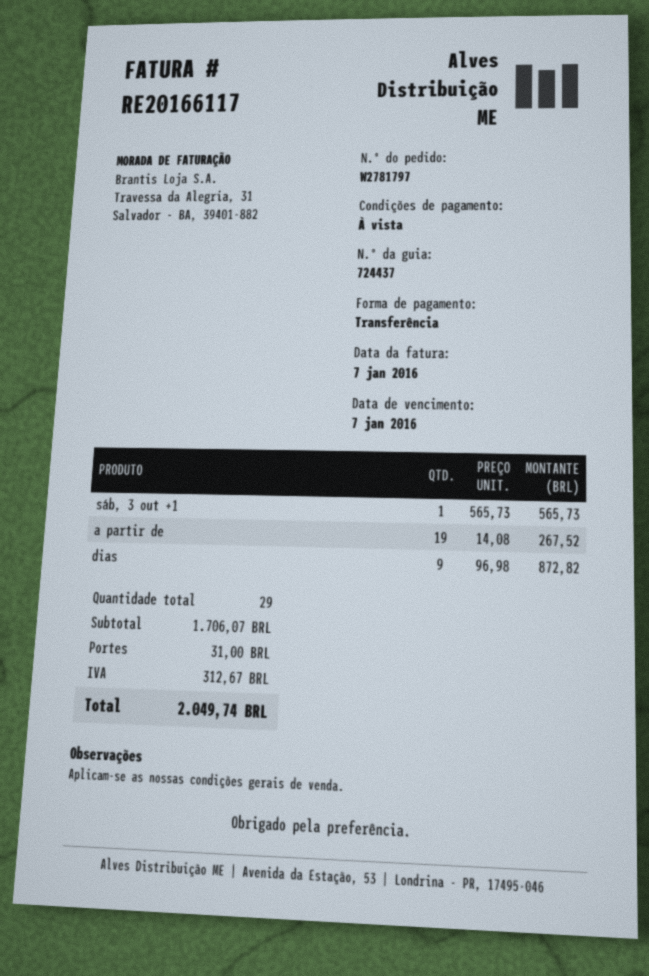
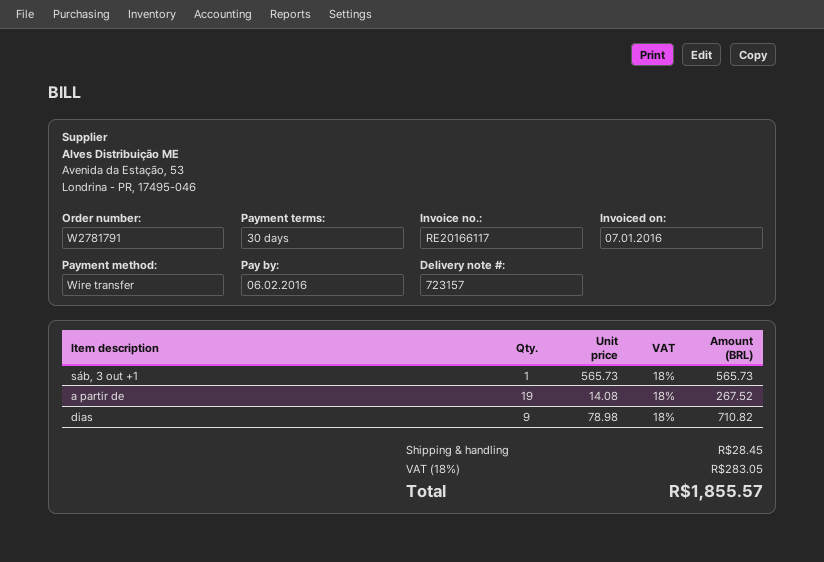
order number: W2781797 -> W2781791
delivery note number: 724437 -> 723157
payment terms: on receipt -> 30 days
due date: 2016-01-07 -> 2016-02-06
dias: 9 x 96.98 = 872.82 -> 9 x 78.98 = 710.82
shipping: 31.00 -> 28.45
tax: 312.67 -> 283.05
total: 2049.74 -> 1855.57

